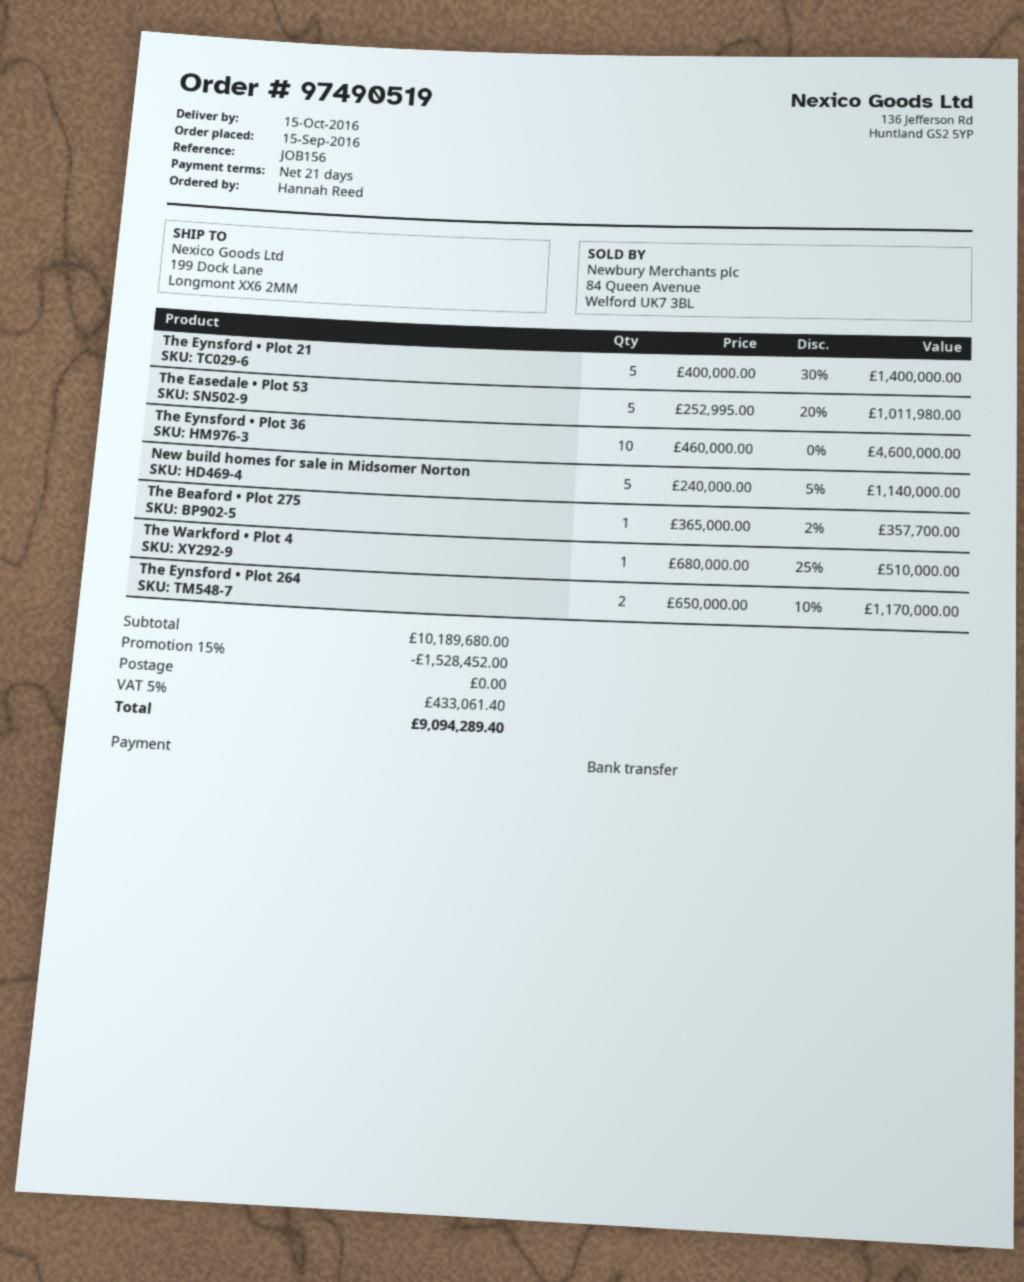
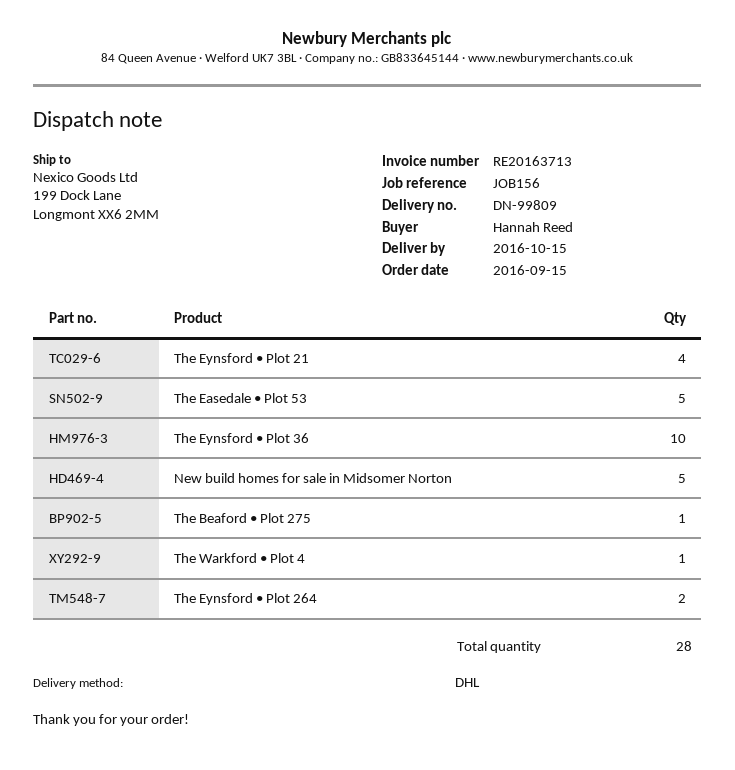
The Eynsford • Plot 21: 5 -> 4

